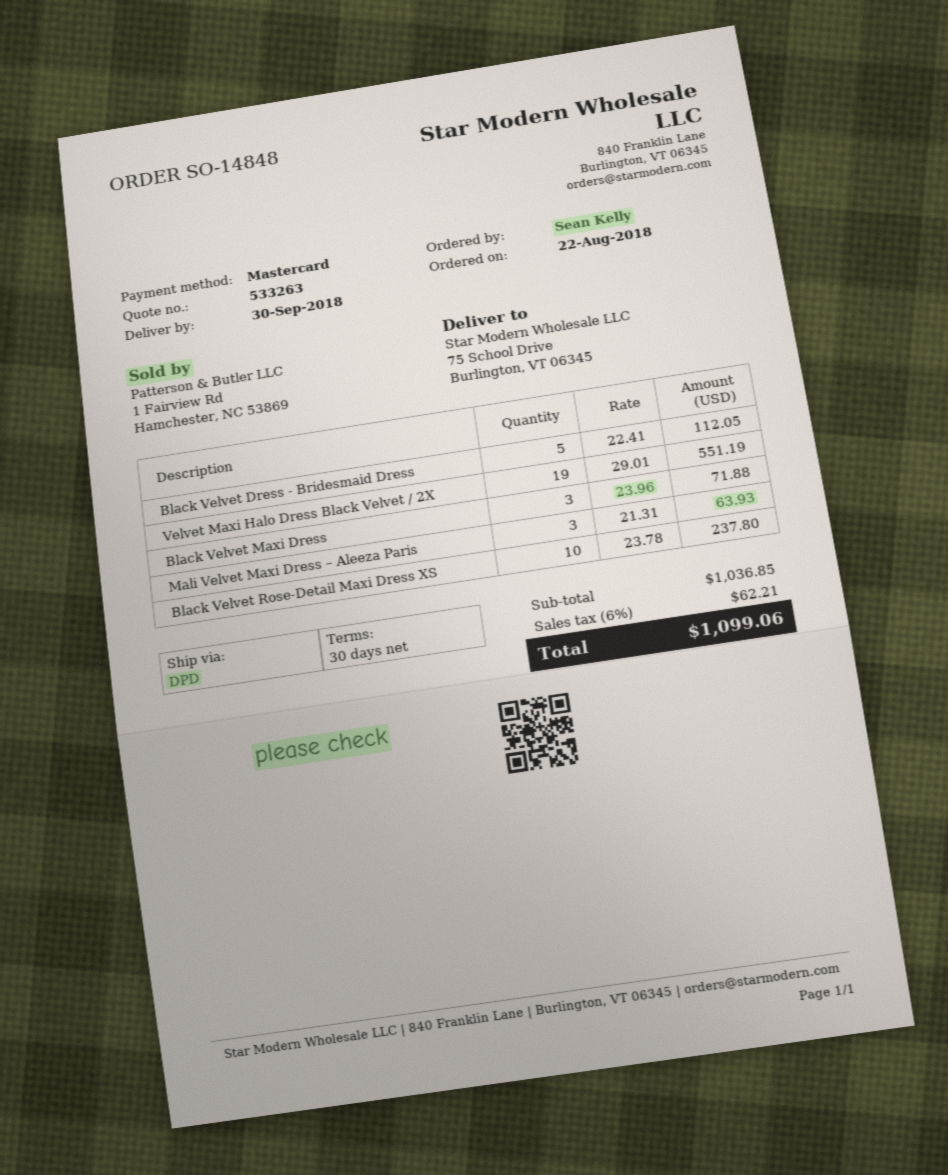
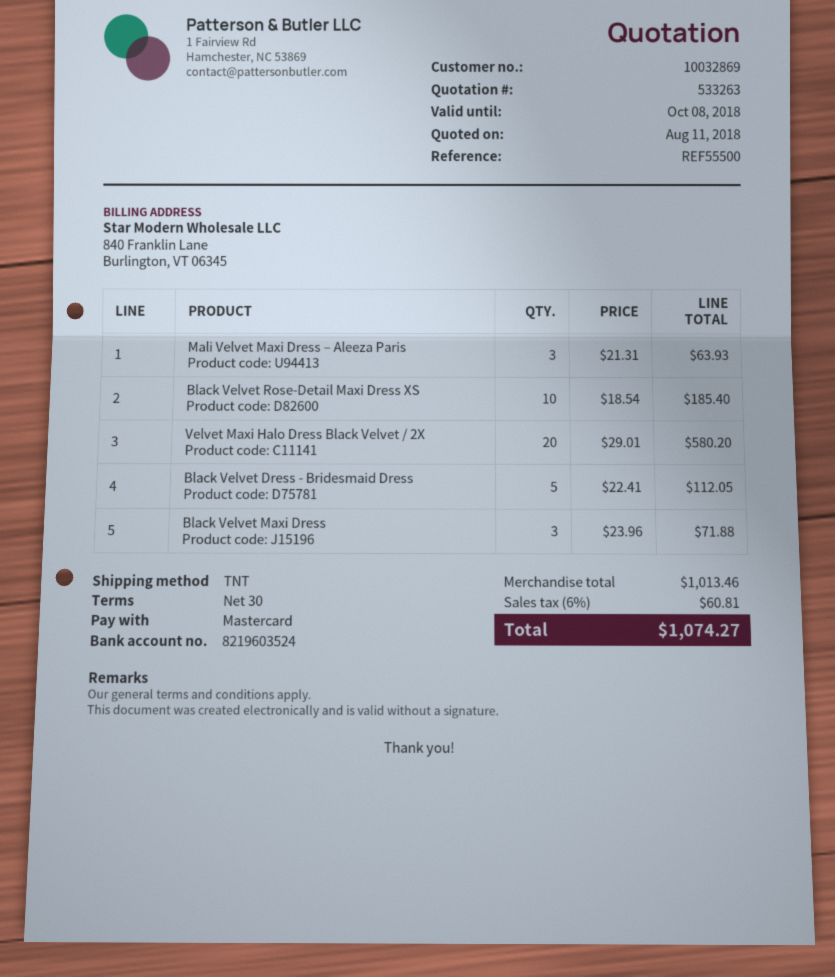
shipping method: DPD -> TNT
Velvet Maxi Halo Dress Black Velvet / 2X: 19 x 29.01 = 551.19 -> 20 x 29.01 = 580.20
Black Velvet Rose-Detail Maxi Dress XS: 10 x 23.78 = 237.80 -> 10 x 18.54 = 185.40
subtotal: 1036.85 -> 1013.46
tax: 6% = 62.21 -> 6% = 60.81
total: 1099.06 -> 1074.27

